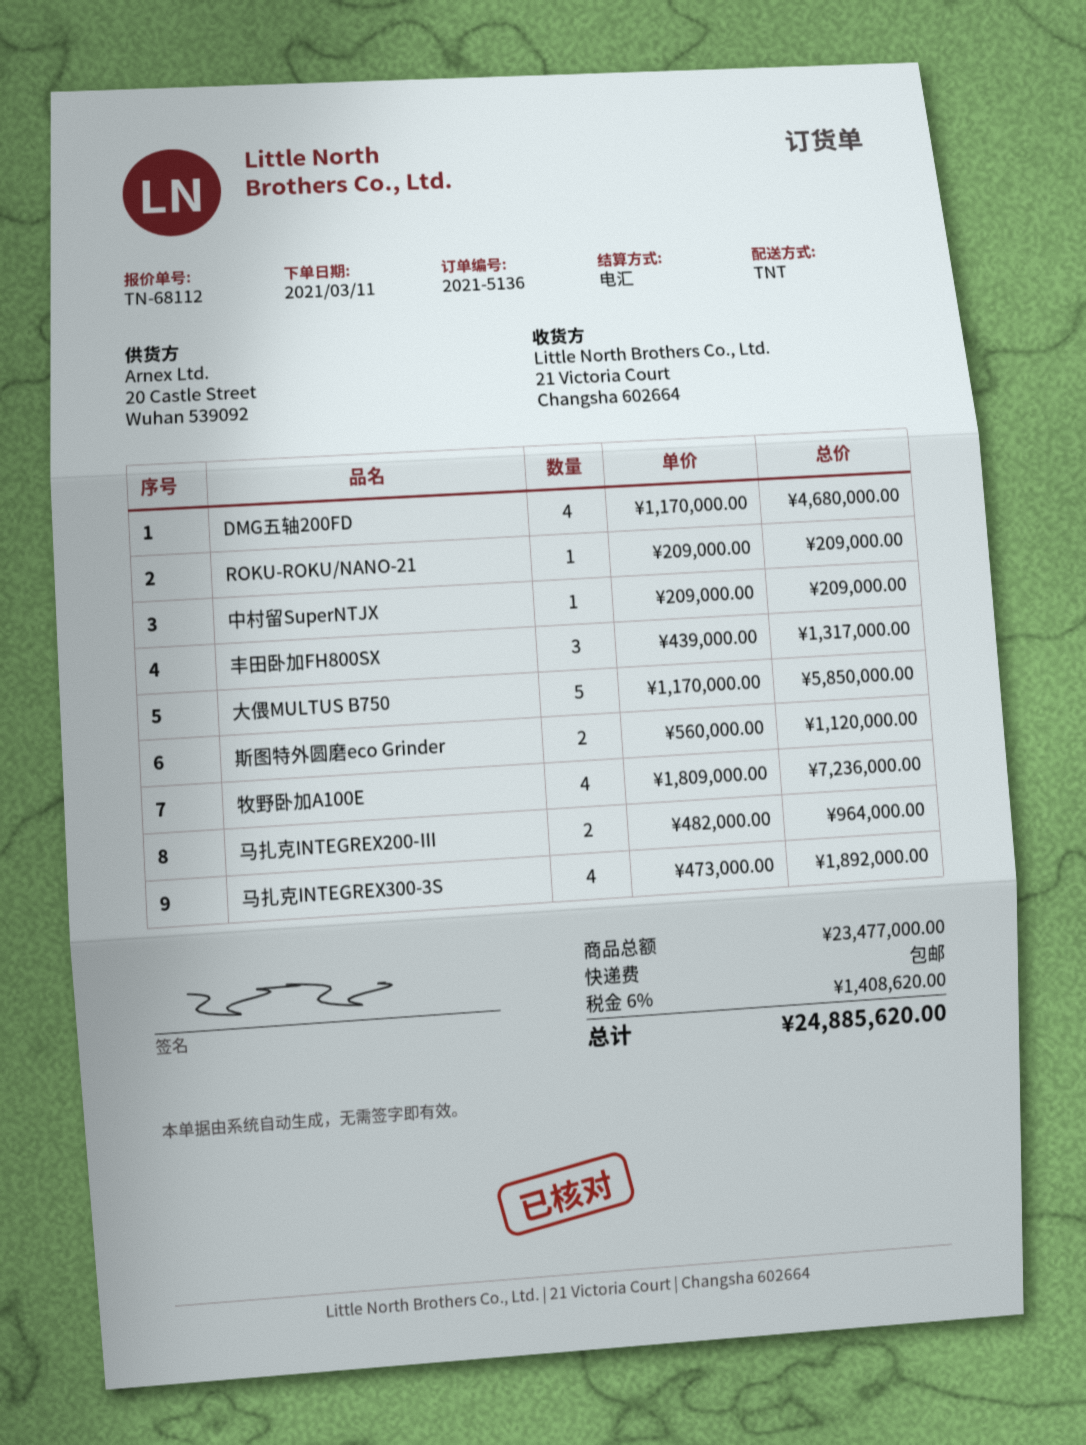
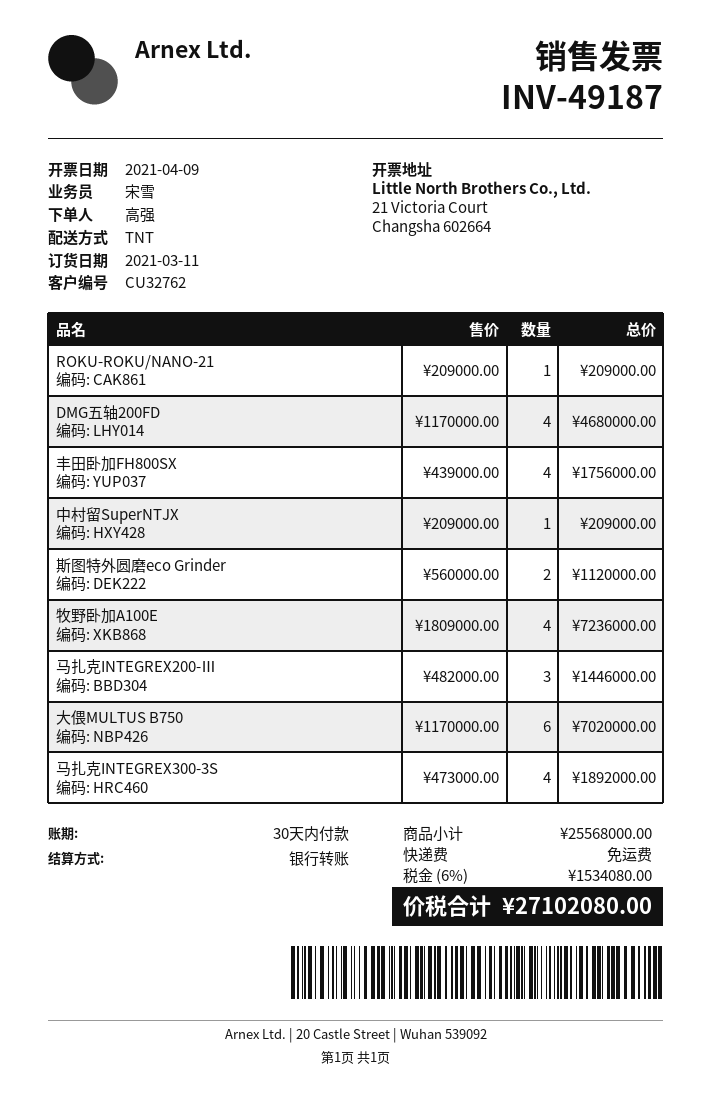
丰田卧加FH800SX: 3 x 439000.00 = 1317000.00 -> 4 x 439000.00 = 1756000.00
大偎MULTUS B750: 5 x 1170000.00 = 5850000.00 -> 6 x 1170000.00 = 7020000.00
马扎克INTEGREX200-Ⅲ: 2 x 482000.00 = 964000.00 -> 3 x 482000.00 = 1446000.00
subtotal: 23477000.00 -> 25568000.00
tax: 6% = 1408620.00 -> 6% = 1534080.00
total: 24885620.00 -> 27102080.00

